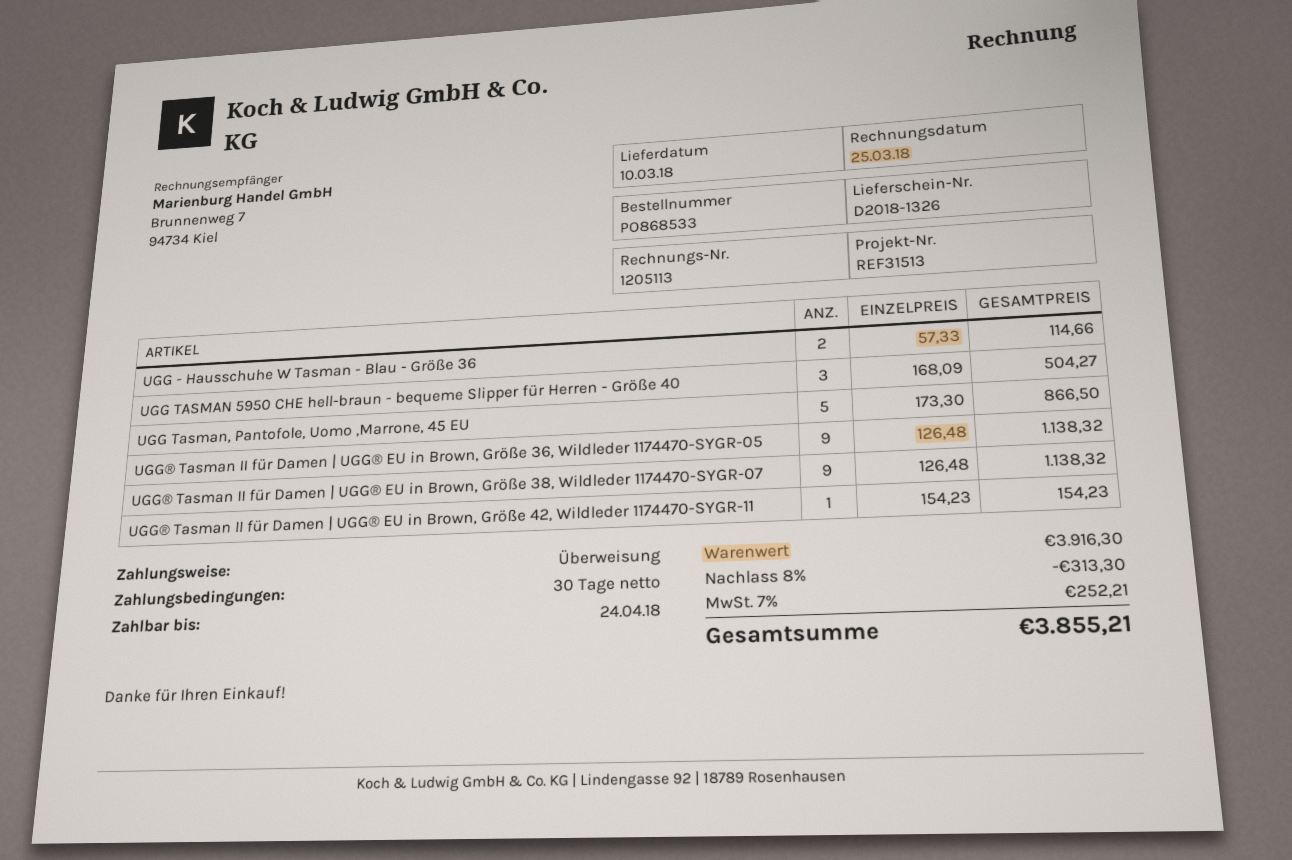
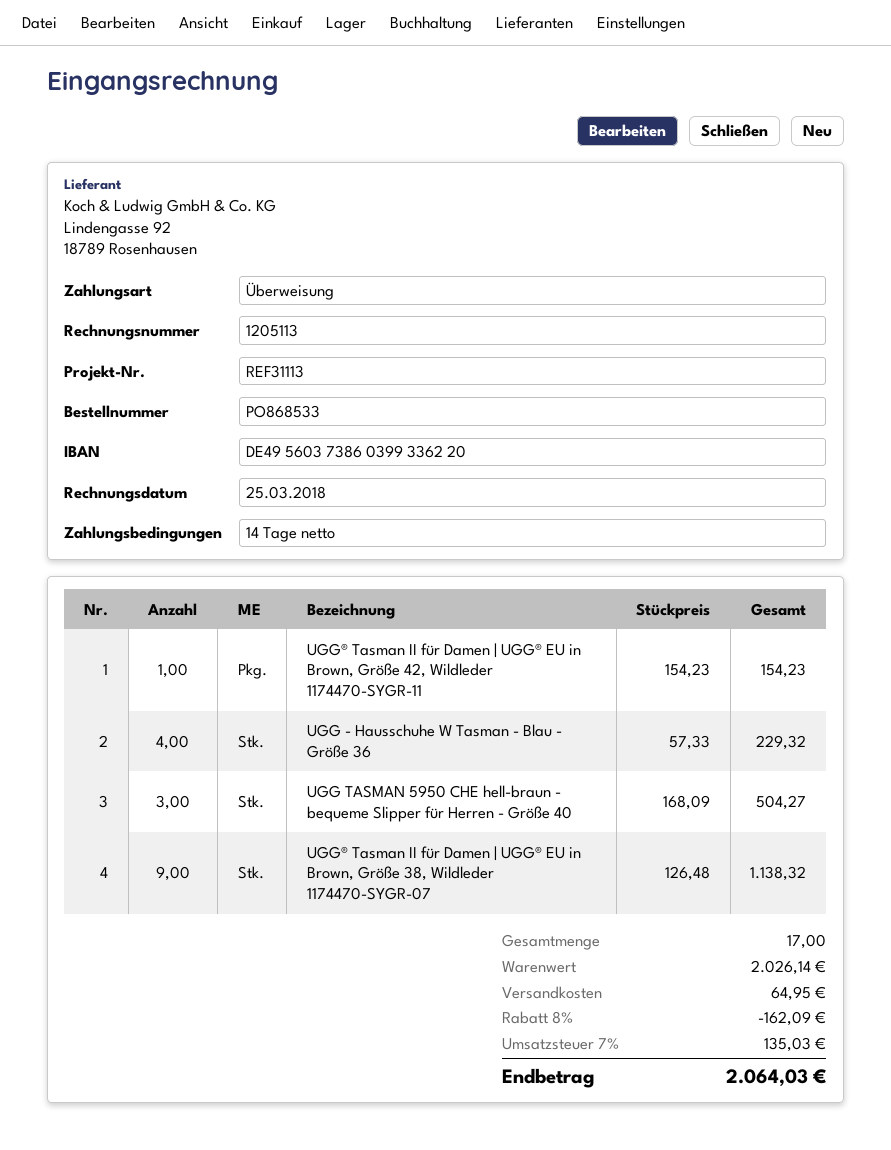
payment terms: 30 days -> 14 days
reference: REF31513 -> REF31113
UGG - Hausschuhe W Tasman - Blau - Größe 36: 2 x 57.33 = 114.66 -> 4 x 57.33 = 229.32
UGG Tasman, Pantofole, Uomo ,Marrone, 45 EU: 5 x 173.30 = 866.50 -> none
UGG® Tasman II für Damen | UGG® EU in Brown, Größe 36, Wildleder 1174470-SYGR-05: 9 x 126.48 = 1138.32 -> none
subtotal: 3916.30 -> 2026.14
discount: 8% = 313.30 -> 8% = 162.09
shipping: none -> 64.95
tax: 7% = 252.21 -> 7% = 135.03
total: 3855.21 -> 2064.03

